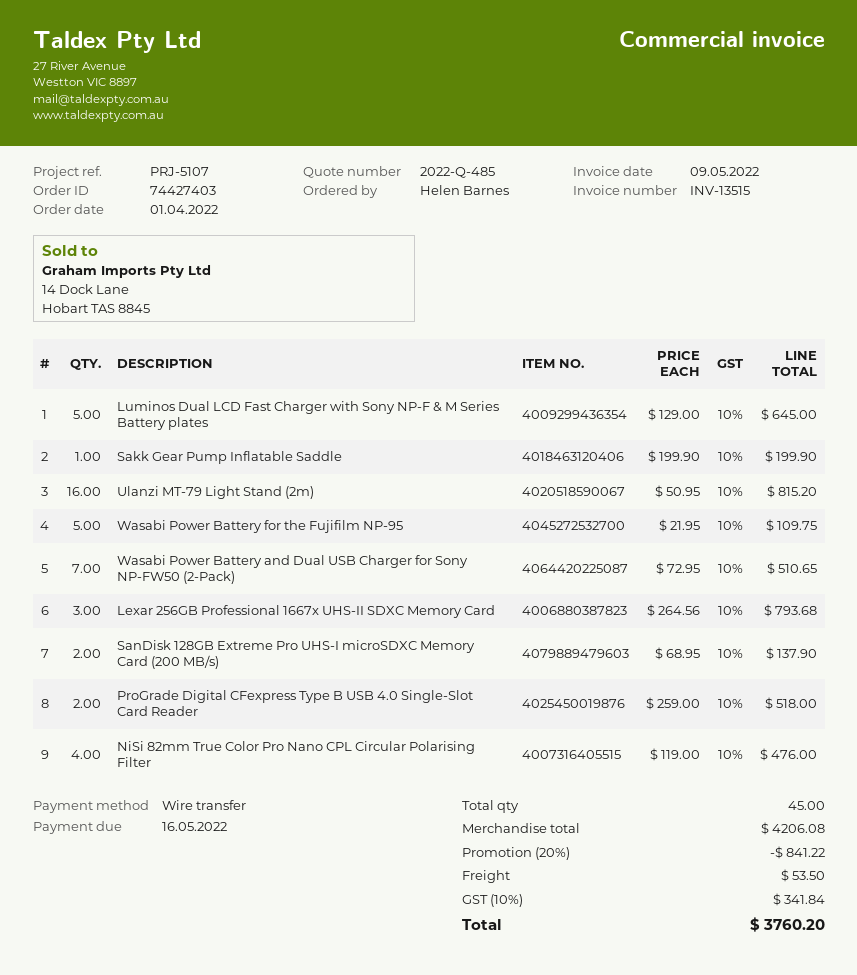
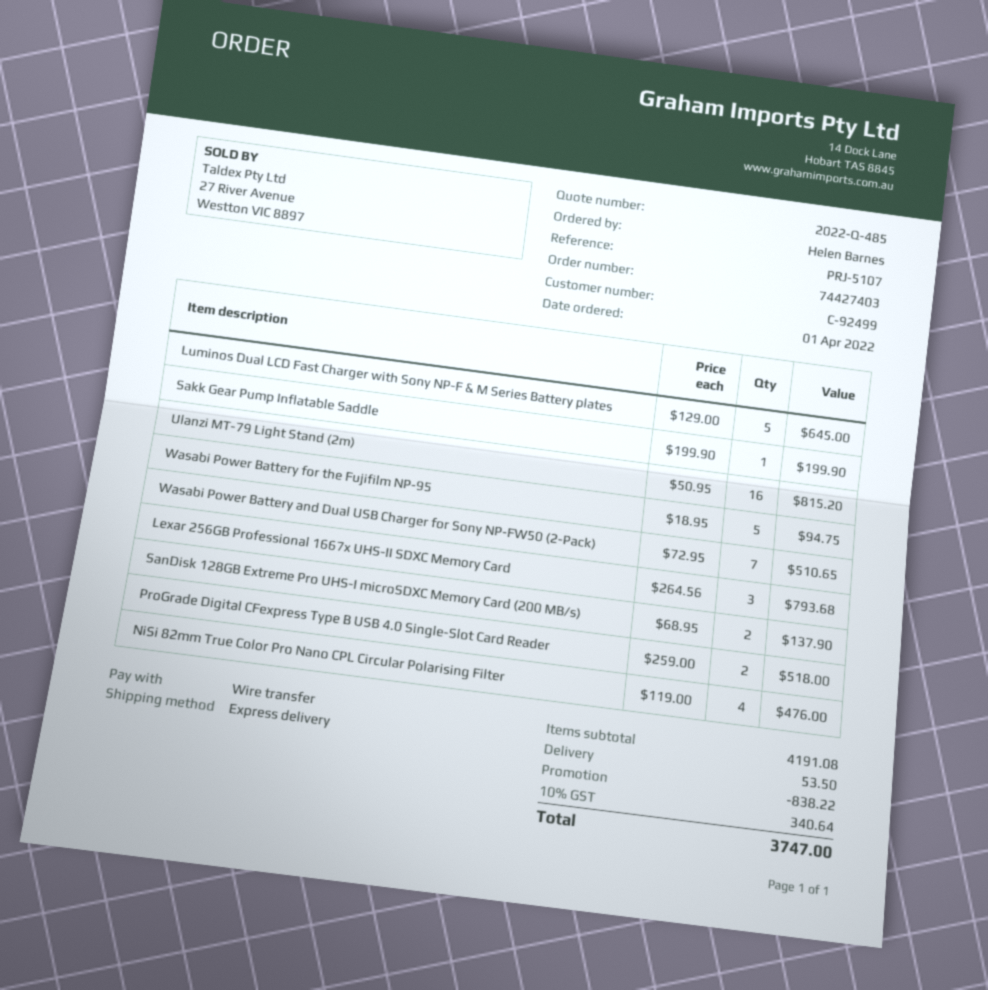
Wasabi Power Battery for the Fujifilm NP-95: 5 x 21.95 = 109.75 -> 5 x 18.95 = 94.75
subtotal: 4206.08 -> 4191.08
discount: 841.22 -> 838.22
tax: 10% = 341.84 -> 10% = 340.64
total: 3760.20 -> 3747.00

